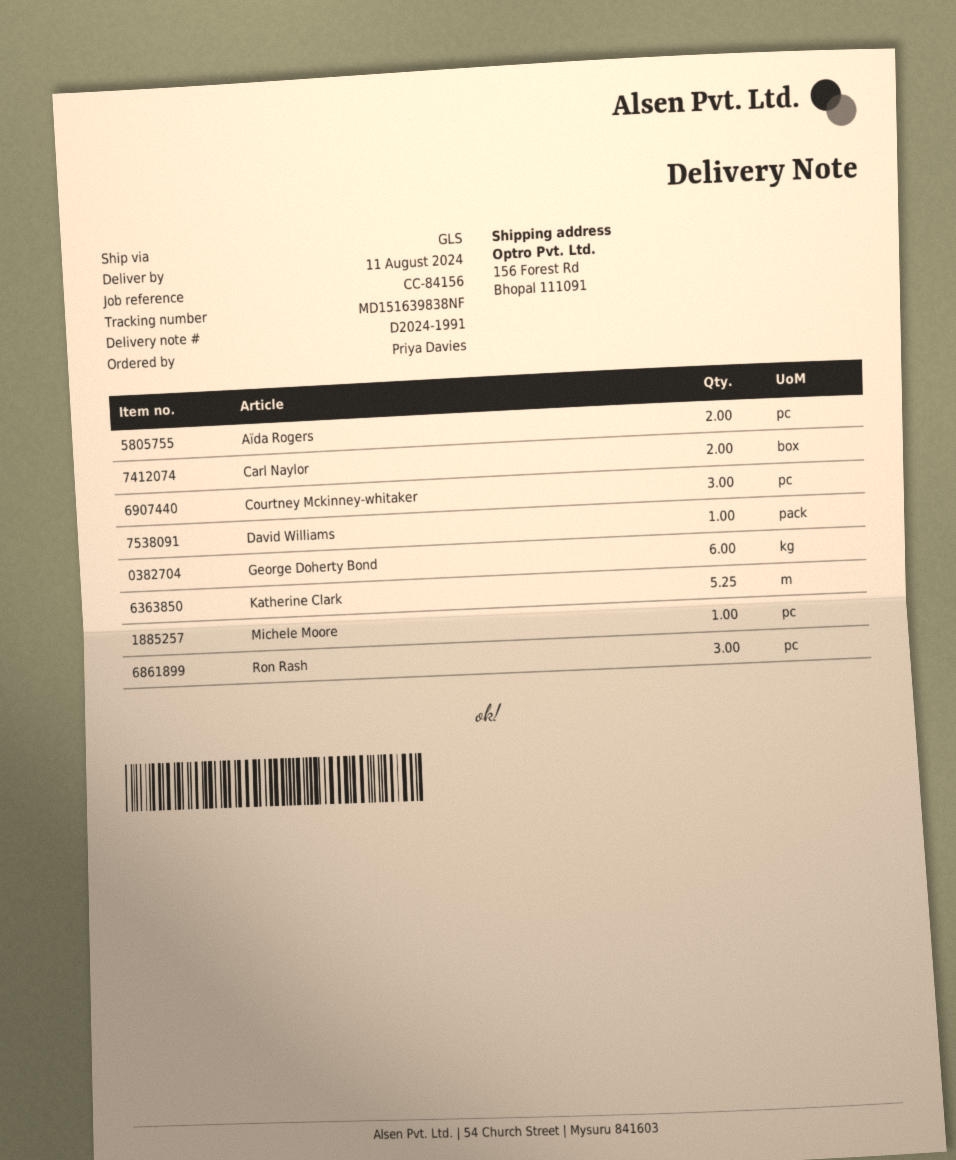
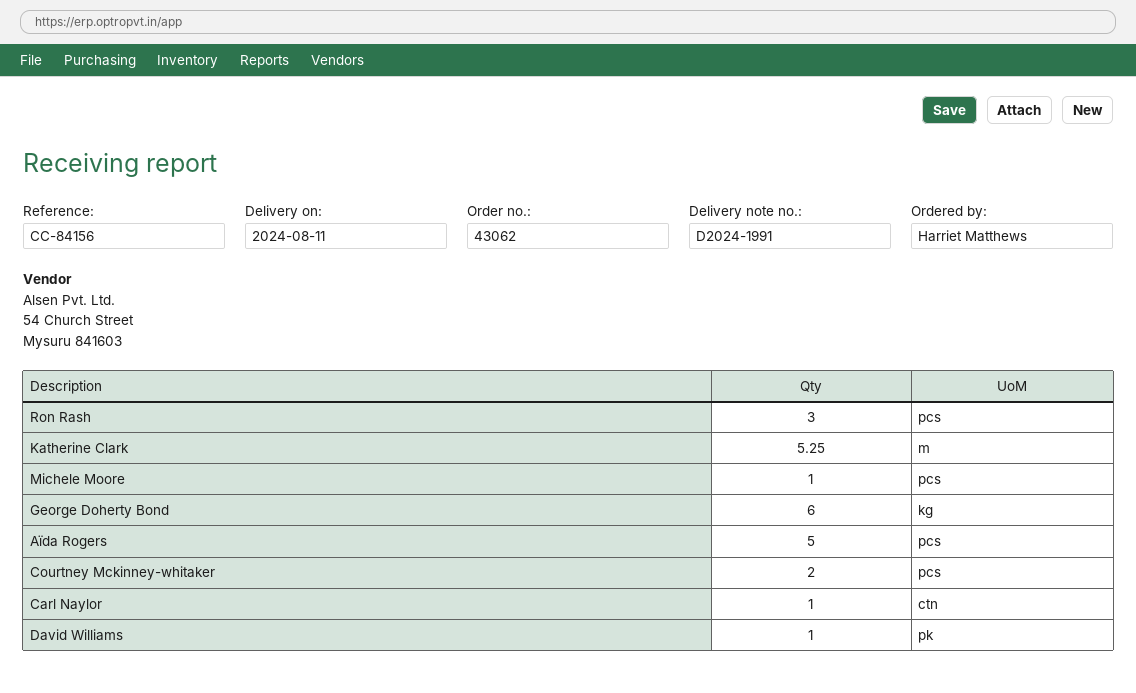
ordered by: Priya Davies -> Harriet Matthews
Aïda Rogers: 2 -> 5
Carl Naylor: 2 -> 1
Courtney Mckinney-whitaker: 3 -> 2

